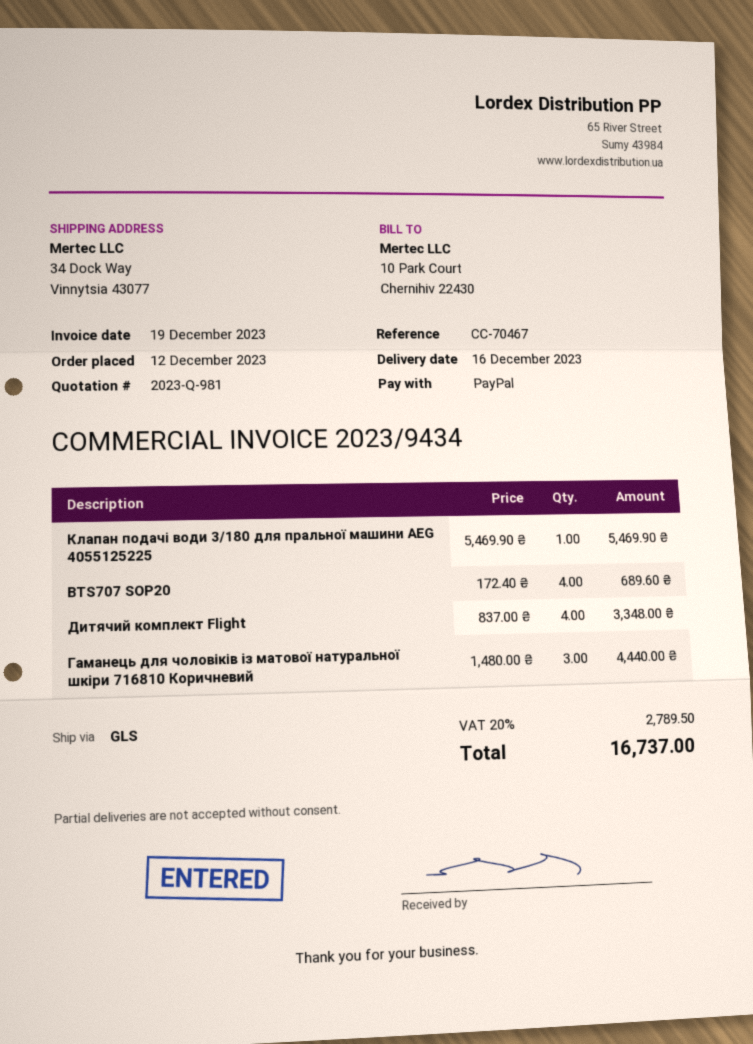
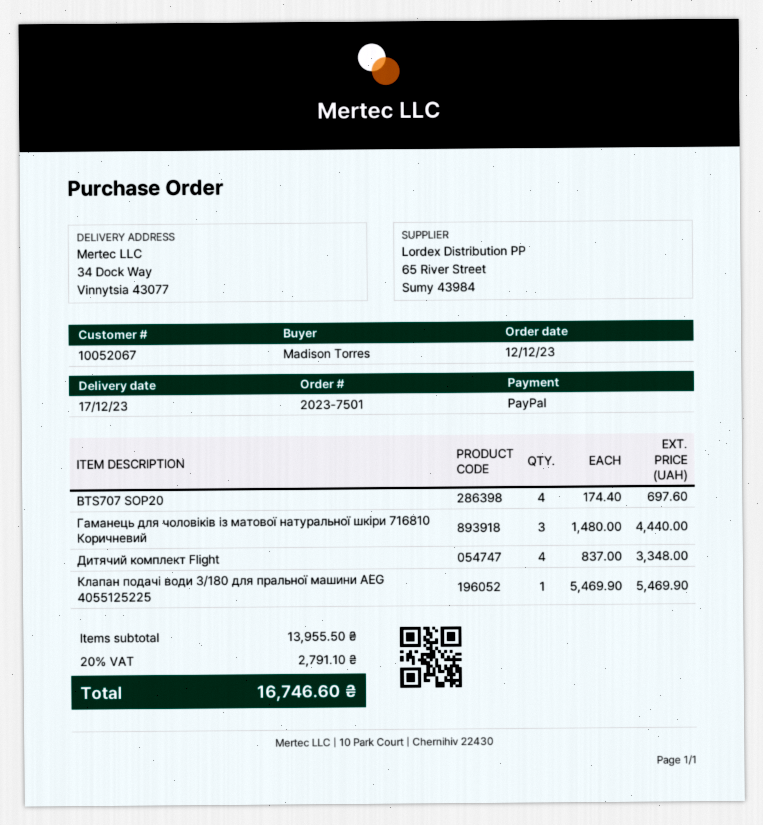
delivery date: 2023-12-16 -> 2023-12-17
BTS707 SOP20: 4 x 172.40 = 689.60 -> 4 x 174.40 = 697.60
tax: 20% = 2789.50 -> 20% = 2791.10
total: 16737.00 -> 16746.60

